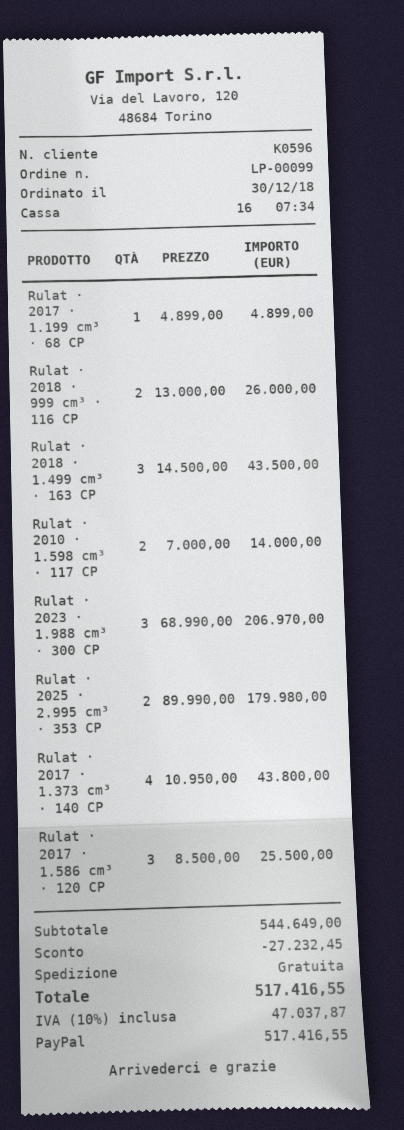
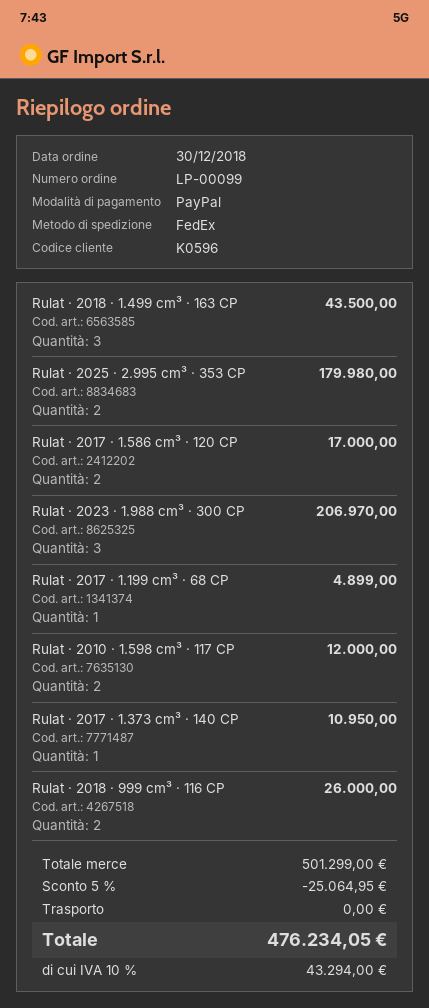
Rulat · 2010 · 1.598 cm³ · 117 CP: 2 for 14000.00 -> 2 for 12000.00
Rulat · 2017 · 1.373 cm³ · 140 CP: 4 for 43800.00 -> 1 for 10950.00
Rulat · 2017 · 1.586 cm³ · 120 CP: 3 for 25500.00 -> 2 for 17000.00
subtotal: 544649.00 -> 501299.00
discount: 27232.45 -> 25064.95
tax: 10% = 47037.87 -> 10% = 43294.00
total: 517416.55 -> 476234.05

